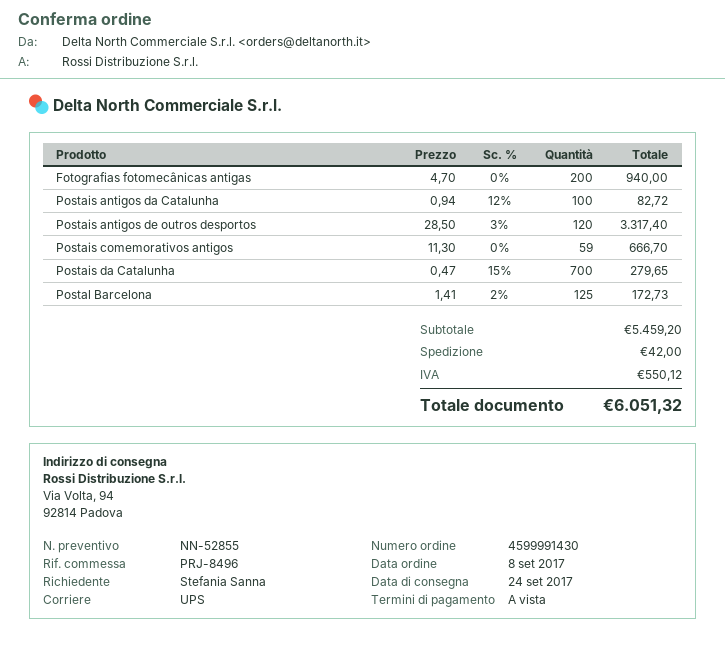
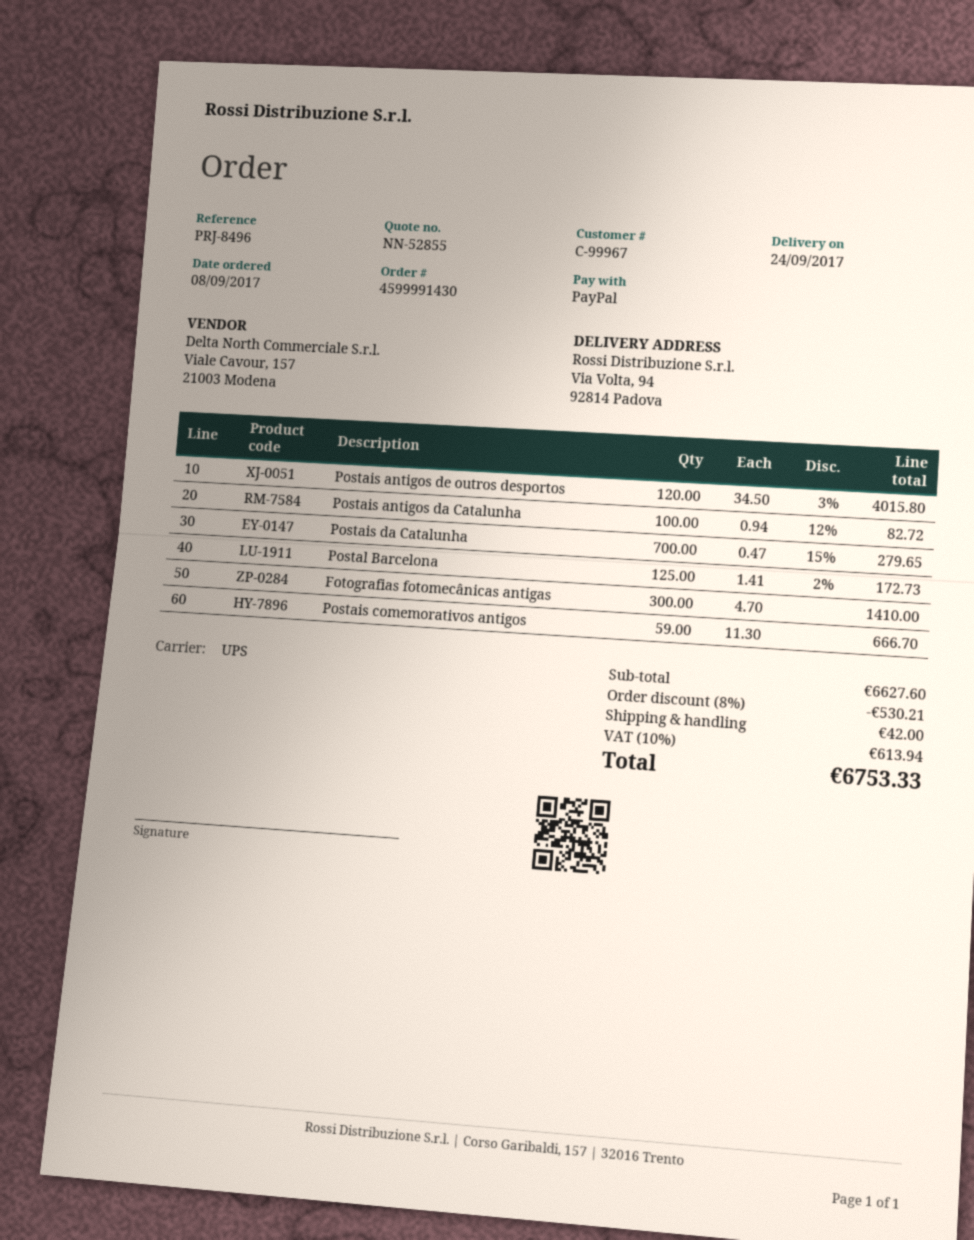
Fotografias fotomecânicas antigas: 200 x 4.70 = 940.00 -> 300 x 4.70 = 1410.00
Postais antigos de outros desportos: 120 x 28.50 - 3% = 3317.40 -> 120 x 34.50 - 3% = 4015.80
subtotal: 5459.20 -> 6627.60
discount: none -> 8% = 530.21
tax: 550.12 -> 613.94
total: 6051.32 -> 6753.33

